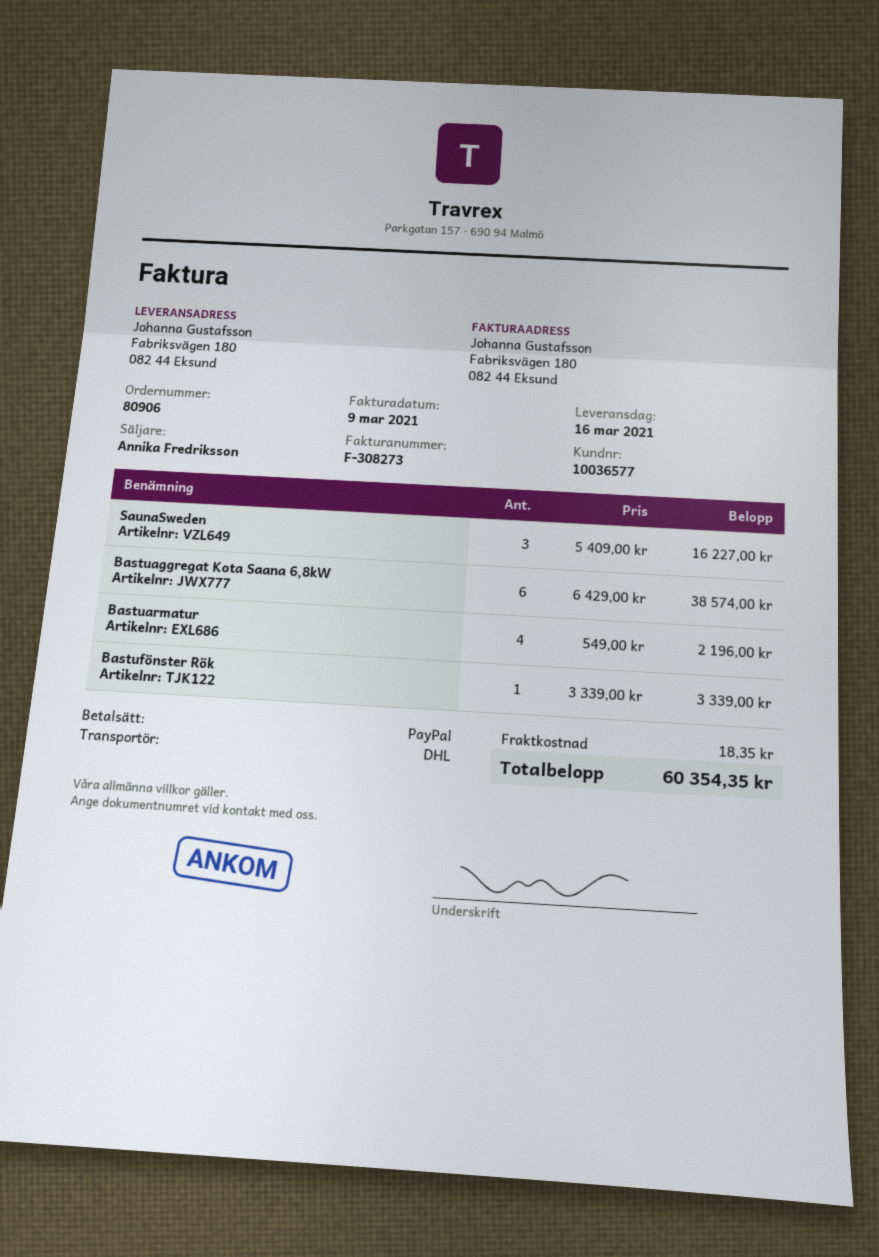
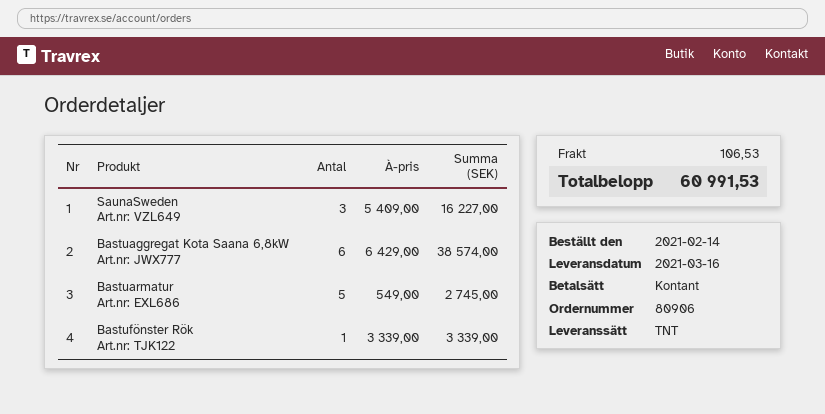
payment method: PayPal -> cash
shipping method: DHL -> TNT
Bastuarmatur: 4 x 549.00 = 2196.00 -> 5 x 549.00 = 2745.00
shipping: 18.35 -> 106.53
total: 60354.35 -> 60991.53

